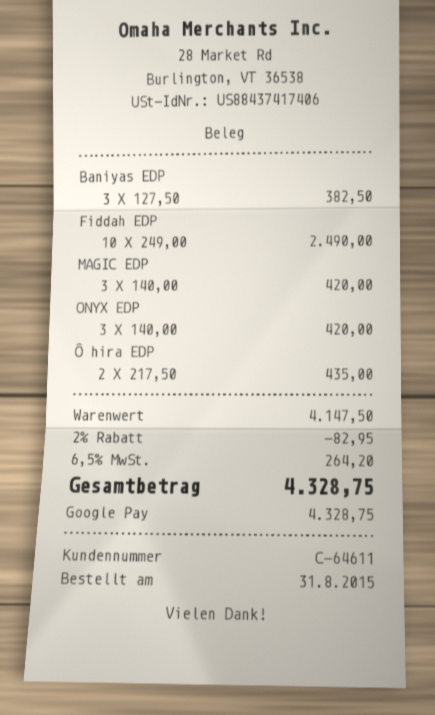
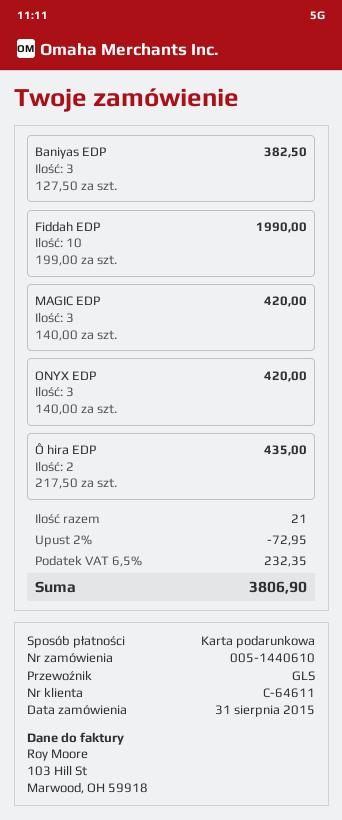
payment method: Google Pay -> gift card
Fiddah EDP: 10 x 249.00 = 2490.00 -> 10 x 199.00 = 1990.00
discount: 2% = 82.95 -> 2% = 72.95
tax: 6.5% = 264.20 -> 6.5% = 232.35
total: 4328.75 -> 3806.90

